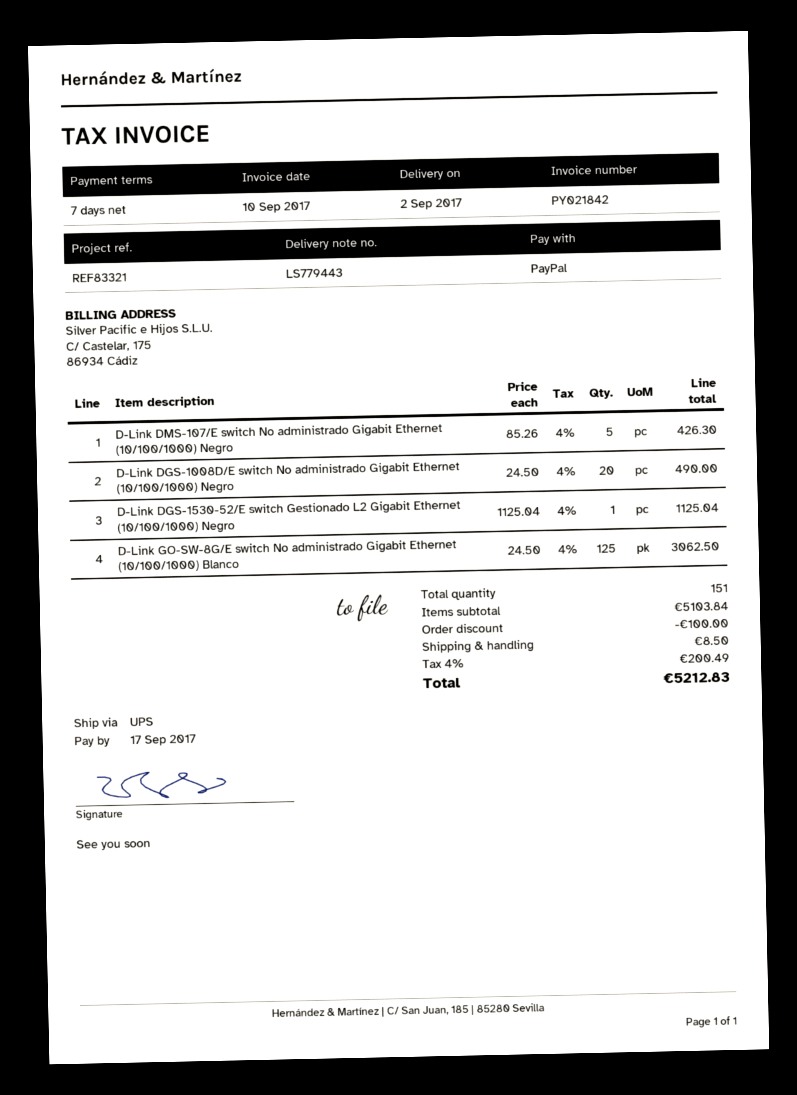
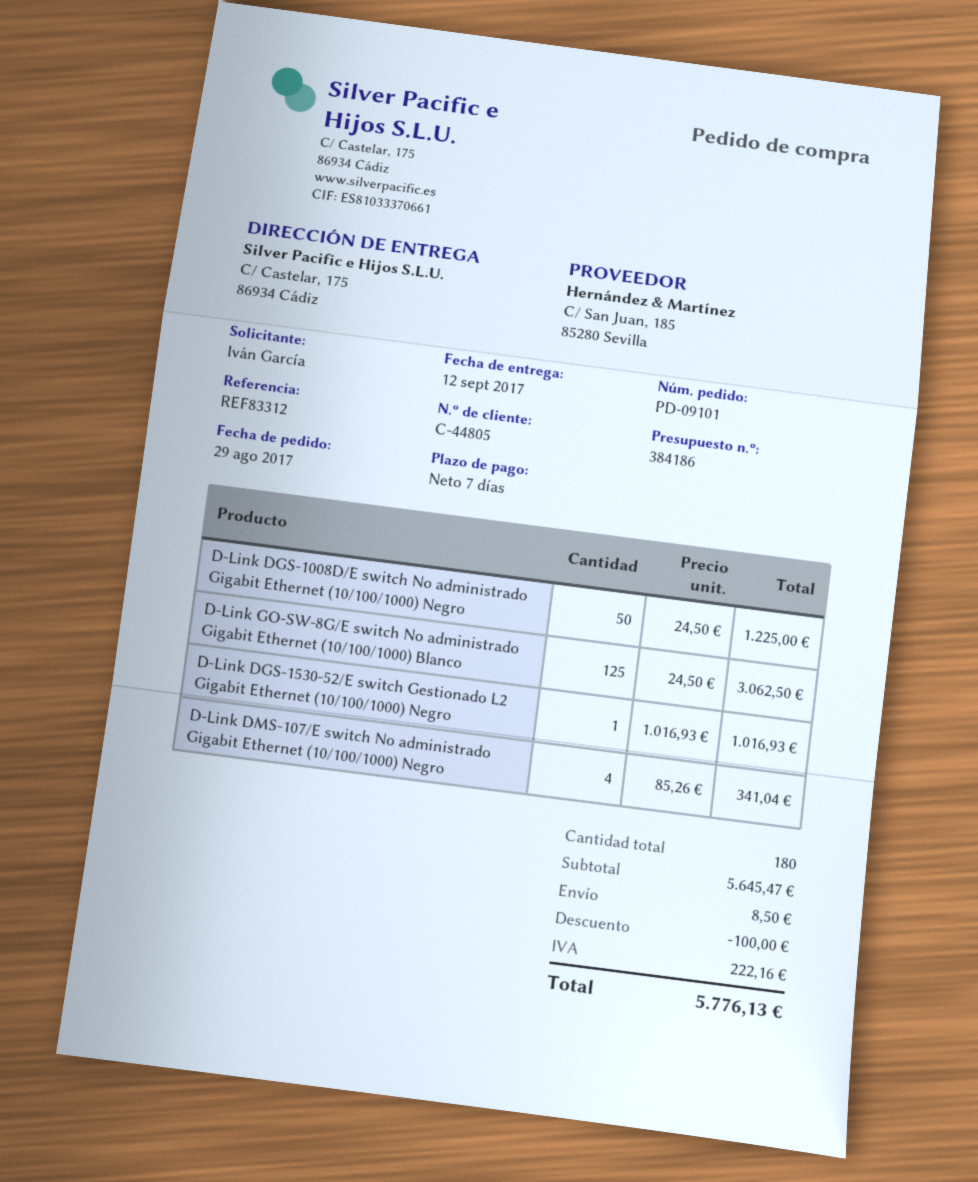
delivery date: 2017-09-02 -> 2017-09-12
reference: REF83321 -> REF83312
D-Link DMS-107/E switch No administrado Gigabit Ethernet (10/100/1000) Negro: 5 x 85.26 = 426.30 -> 4 x 85.26 = 341.04
D-Link DGS-1008D/E switch No administrado Gigabit Ethernet (10/100/1000) Negro: 20 x 24.50 = 490.00 -> 50 x 24.50 = 1225.00
D-Link DGS-1530-52/E switch Gestionado L2 Gigabit Ethernet (10/100/1000) Negro: 1 x 1125.04 = 1125.04 -> 1 x 1016.93 = 1016.93
total quantity: 151 -> 180
subtotal: 5103.84 -> 5645.47
tax: 200.49 -> 222.16
total: 5212.83 -> 5776.13

